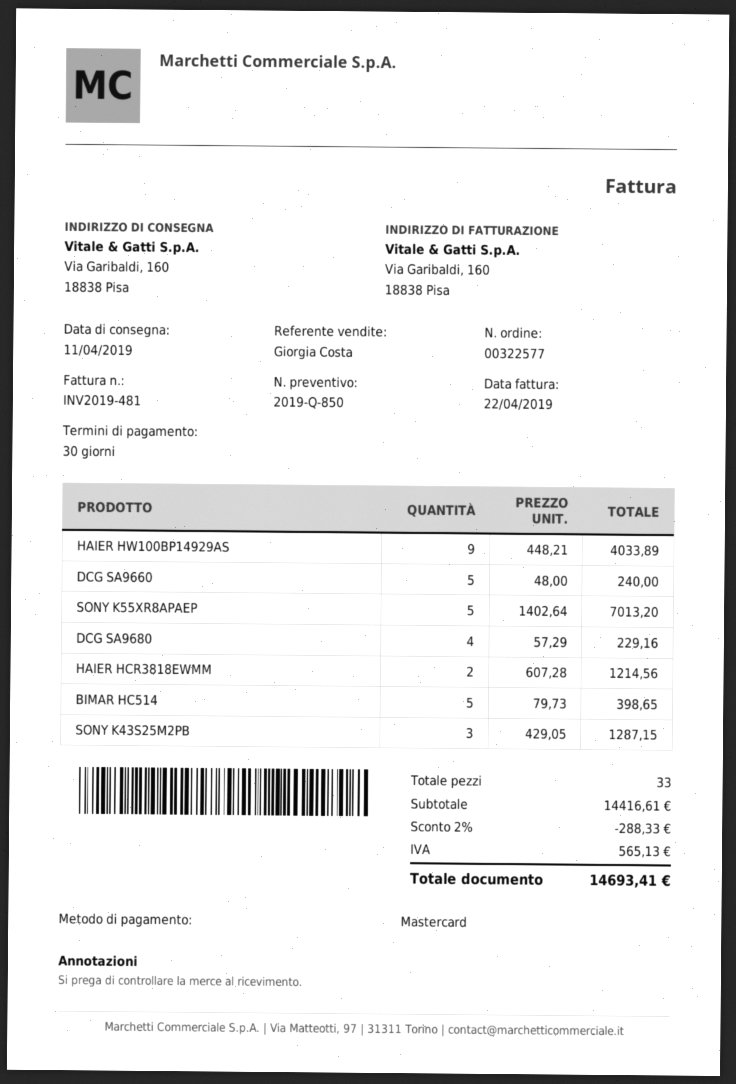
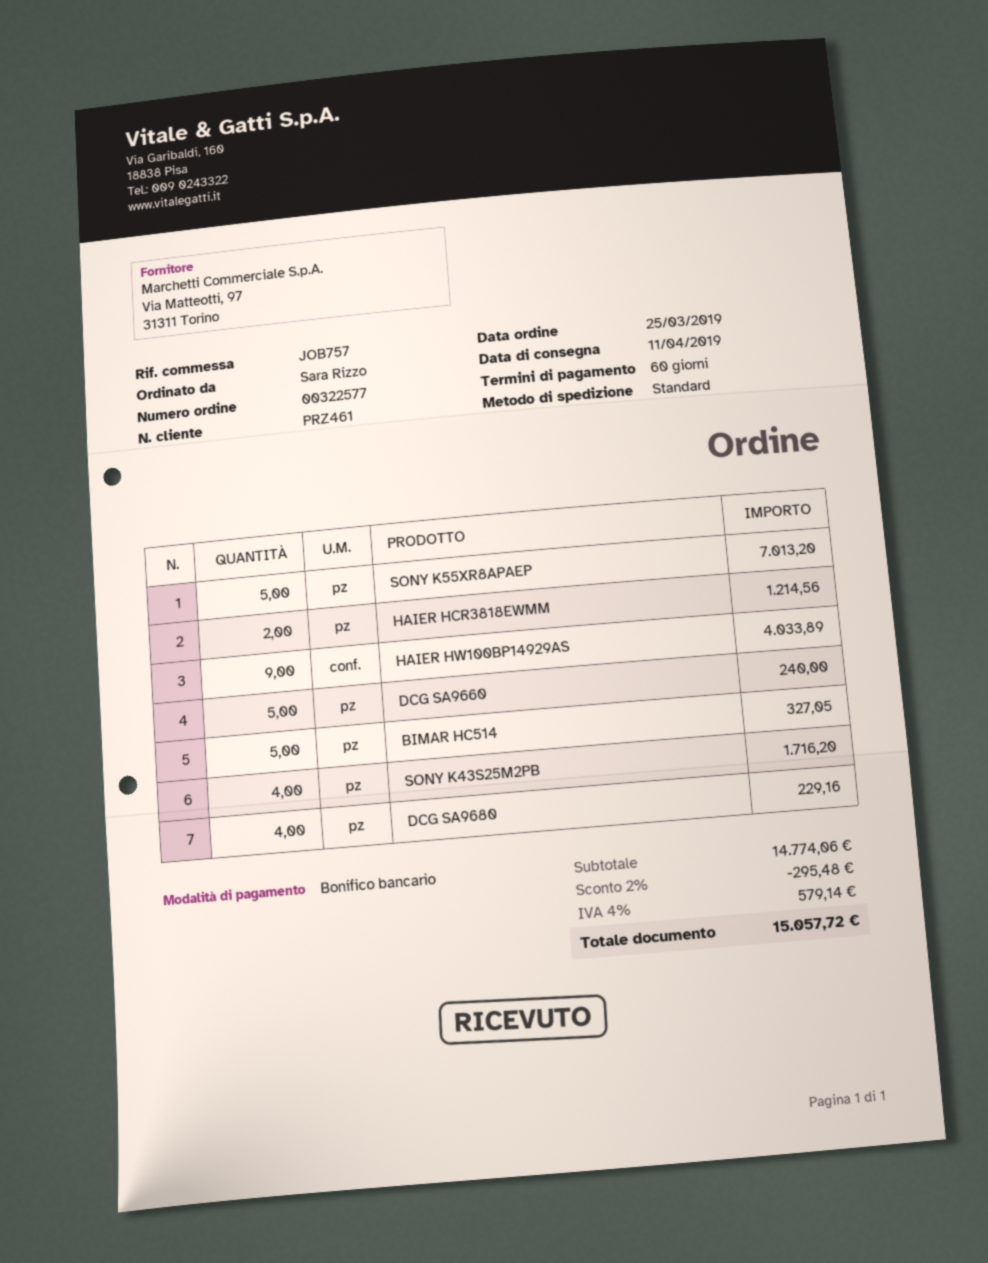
payment terms: 30 days -> 60 days
payment method: Mastercard -> bank transfer
BIMAR HC514: 5 for 398.65 -> 5 for 327.05
SONY K43S25M2PB: 3 for 1287.15 -> 4 for 1716.20
subtotal: 14416.61 -> 14774.06
discount: 2% = 288.33 -> 2% = 295.48
tax: 565.13 -> 579.14
total: 14693.41 -> 15057.72

